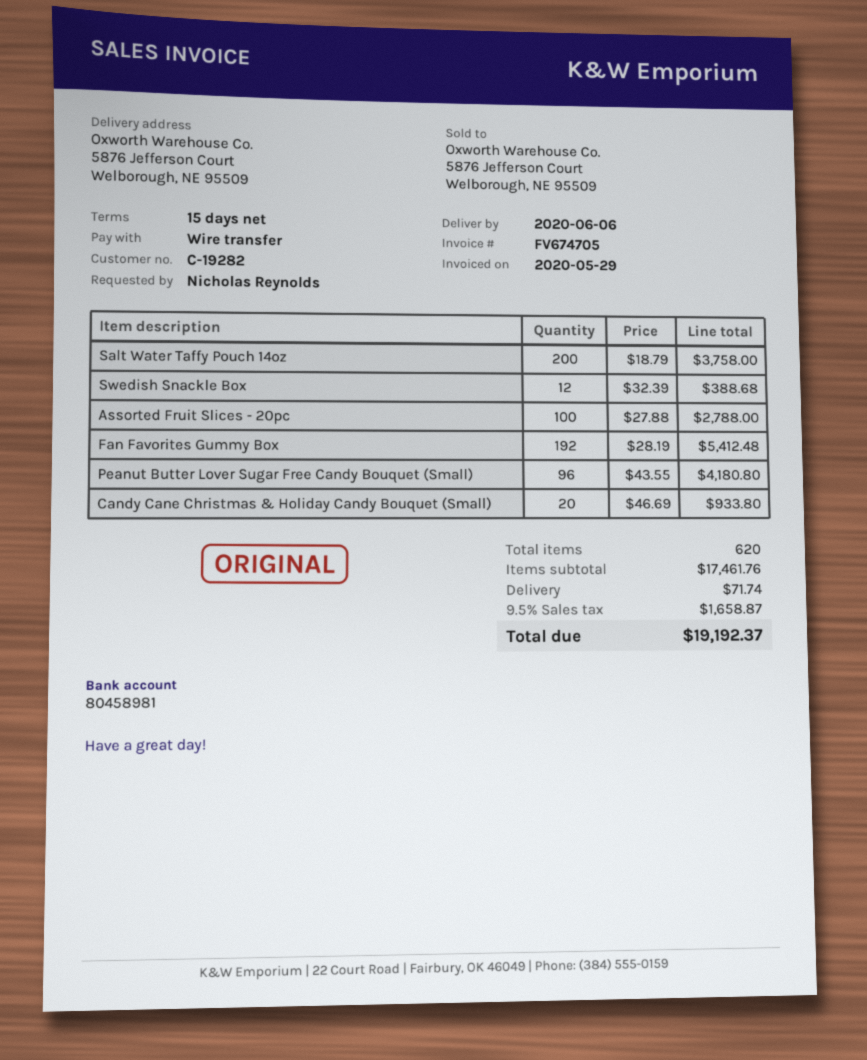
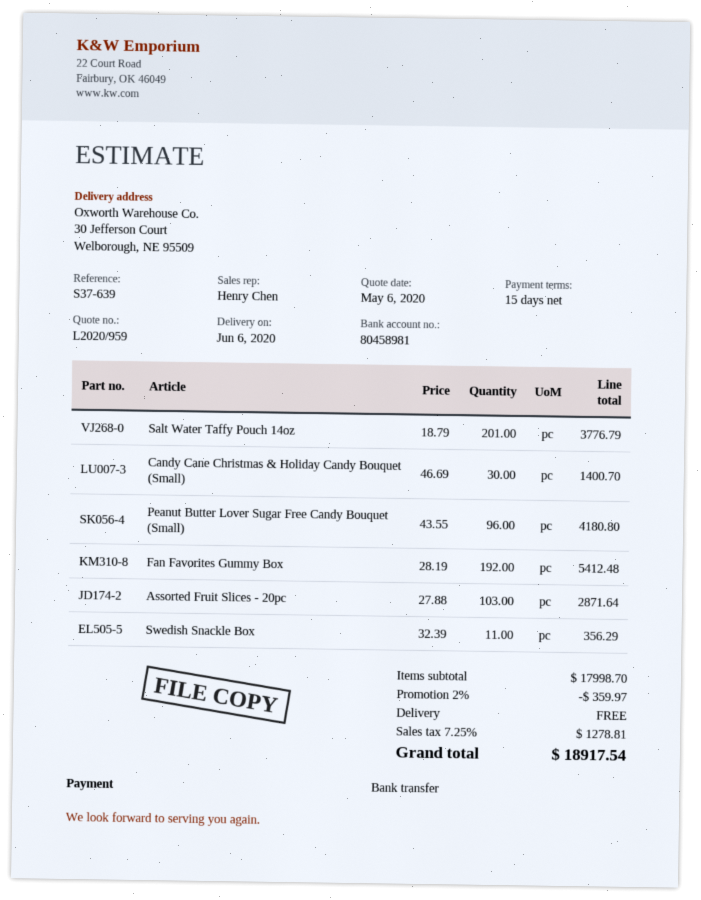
ship to: 5876 Jefferson Court, Welborough, NE 95509 -> 30 Jefferson Court, Welborough, NE 95509
Salt Water Taffy Pouch 14oz: 200 x 18.79 = 3758.00 -> 201 x 18.79 = 3776.79
Swedish Snackle Box: 12 x 32.39 = 388.68 -> 11 x 32.39 = 356.29
Assorted Fruit Slices - 20pc: 100 x 27.88 = 2788.00 -> 103 x 27.88 = 2871.64
Candy Cane Christmas & Holiday Candy Bouquet (Small): 20 x 46.69 = 933.80 -> 30 x 46.69 = 1400.70
subtotal: 17461.76 -> 17998.70
discount: none -> 2% = 359.97
shipping: 71.74 -> 0.00
tax: 9.5% = 1658.87 -> 7.25% = 1278.81
total: 19192.37 -> 18917.54

